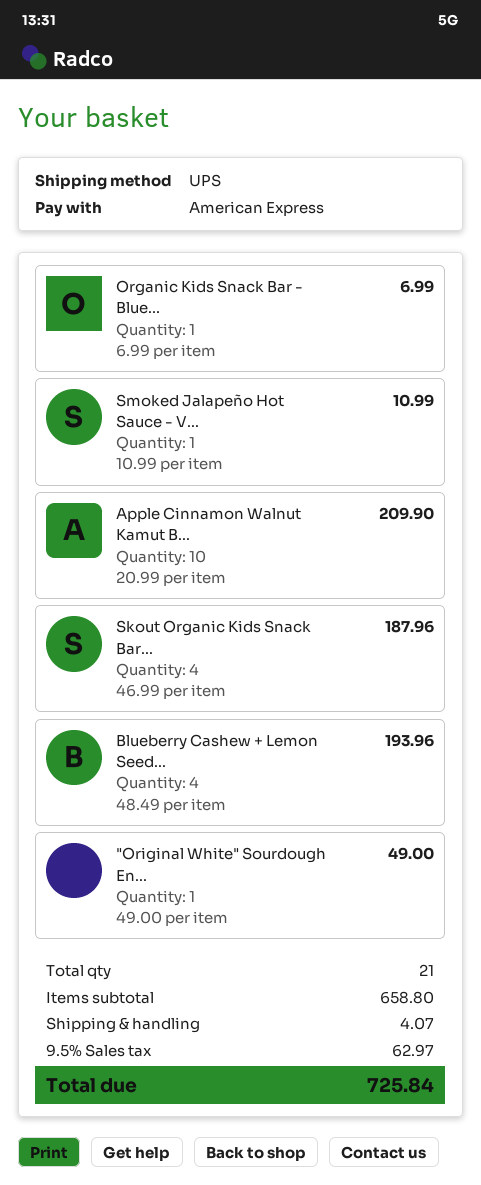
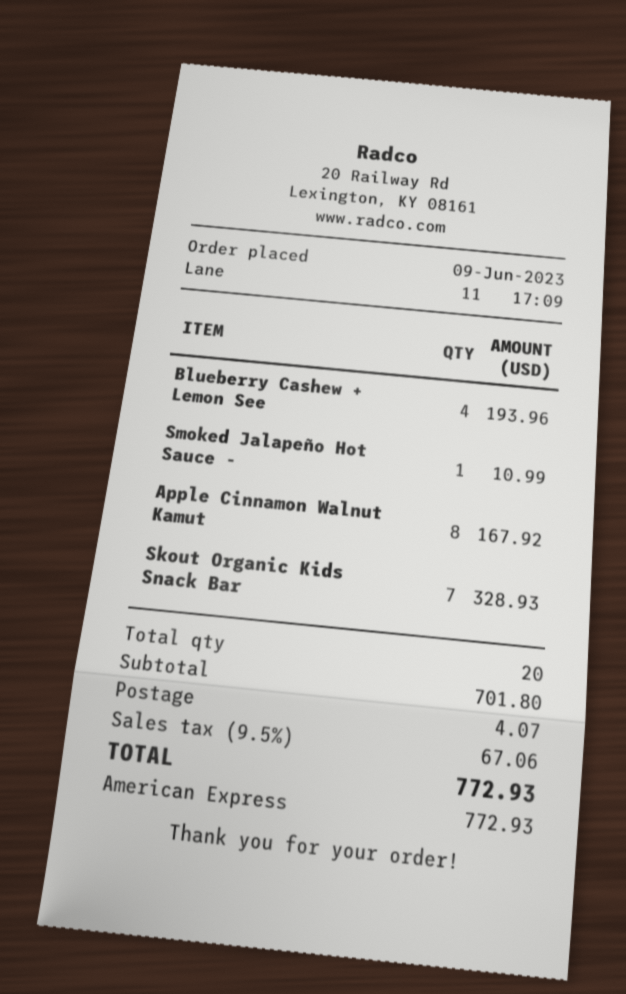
Organic Kids Snack Bar - Blue...: 1 for 6.99 -> none
Apple Cinnamon Walnut Kamut B...: 10 for 209.90 -> 8 for 167.92
Skout Organic Kids Snack Bar...: 4 for 187.96 -> 7 for 328.93
"Original White" Sourdough En...: 1 for 49.00 -> none
total quantity: 21 -> 20
subtotal: 658.80 -> 701.80
tax: 9.5% = 62.97 -> 9.5% = 67.06
total: 725.84 -> 772.93

